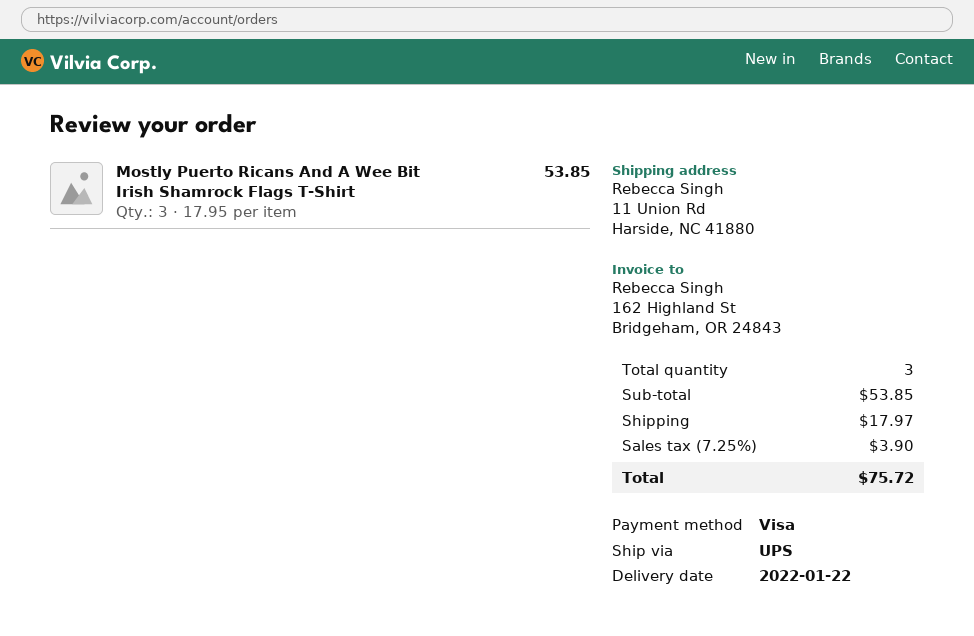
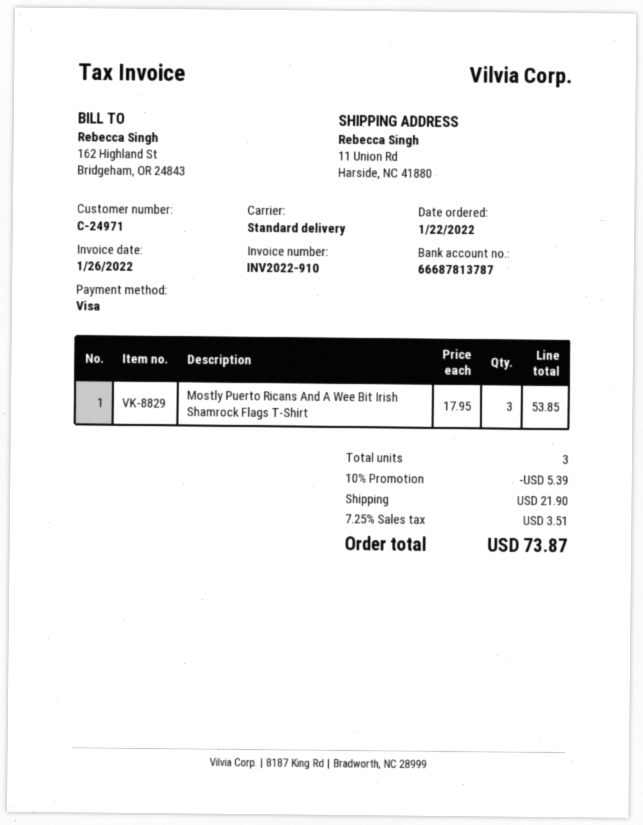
shipping method: UPS -> standard
discount: none -> 10% = 5.39
shipping: 17.97 -> 21.90
tax: 7.25% = 3.90 -> 7.25% = 3.51
total: 75.72 -> 73.87

